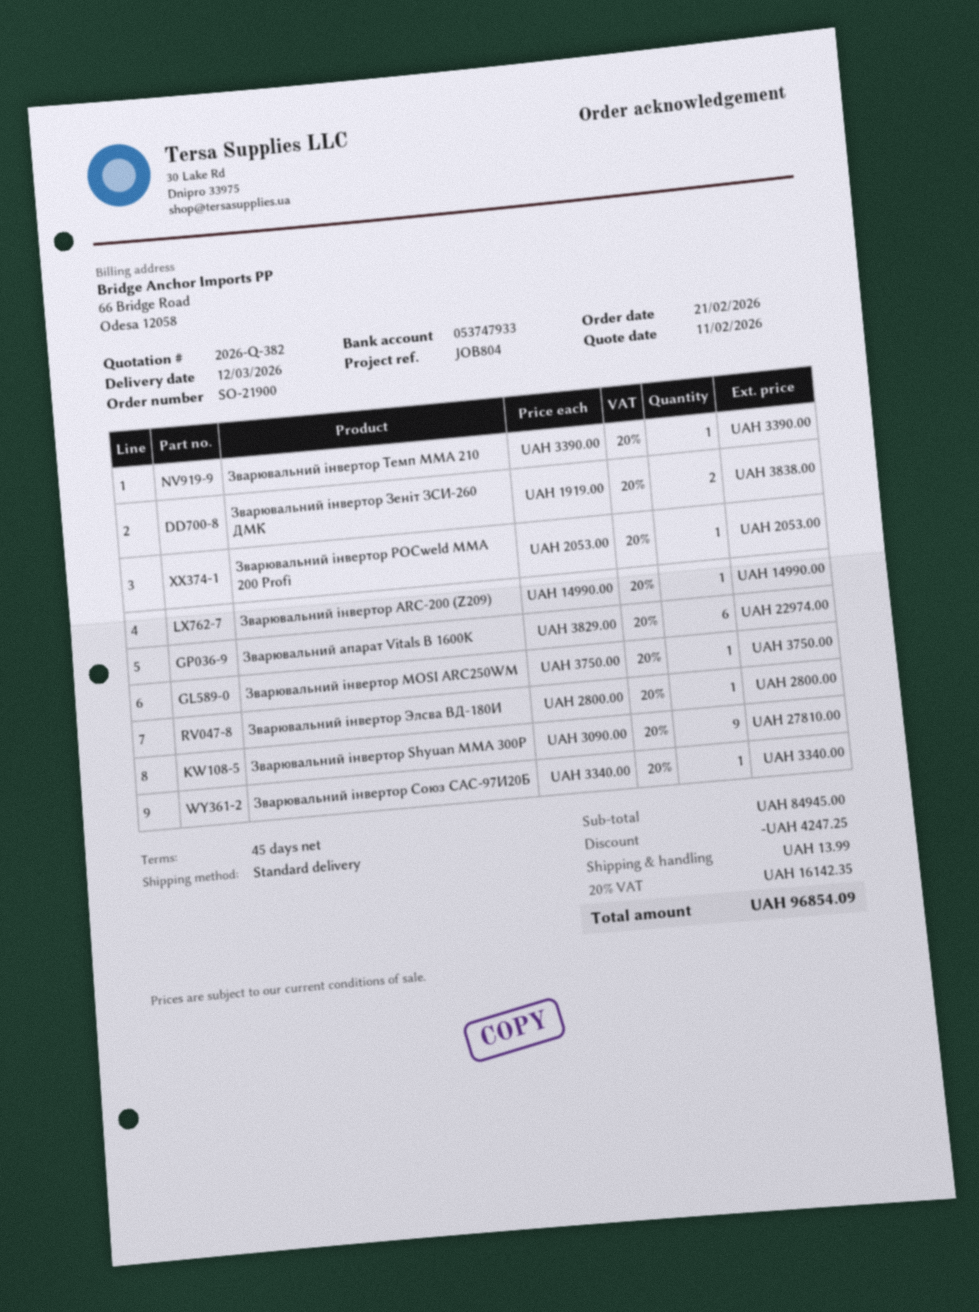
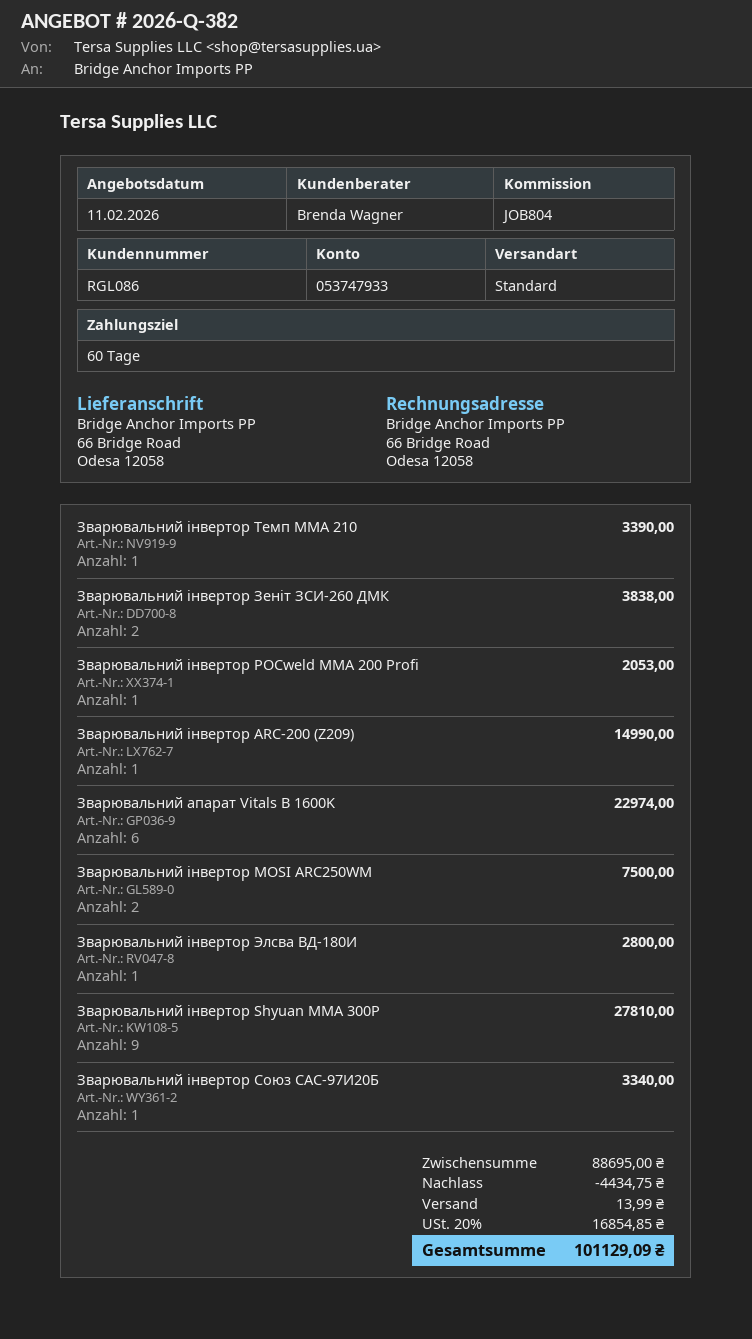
payment terms: 45 days -> 60 days
Зварювальний інвертор MOSI ARC250WM: 1 for 3750.00 -> 2 for 7500.00
subtotal: 84945.00 -> 88695.00
discount: 4247.25 -> 4434.75
tax: 20% = 16142.35 -> 20% = 16854.85
total: 96854.09 -> 101129.09

